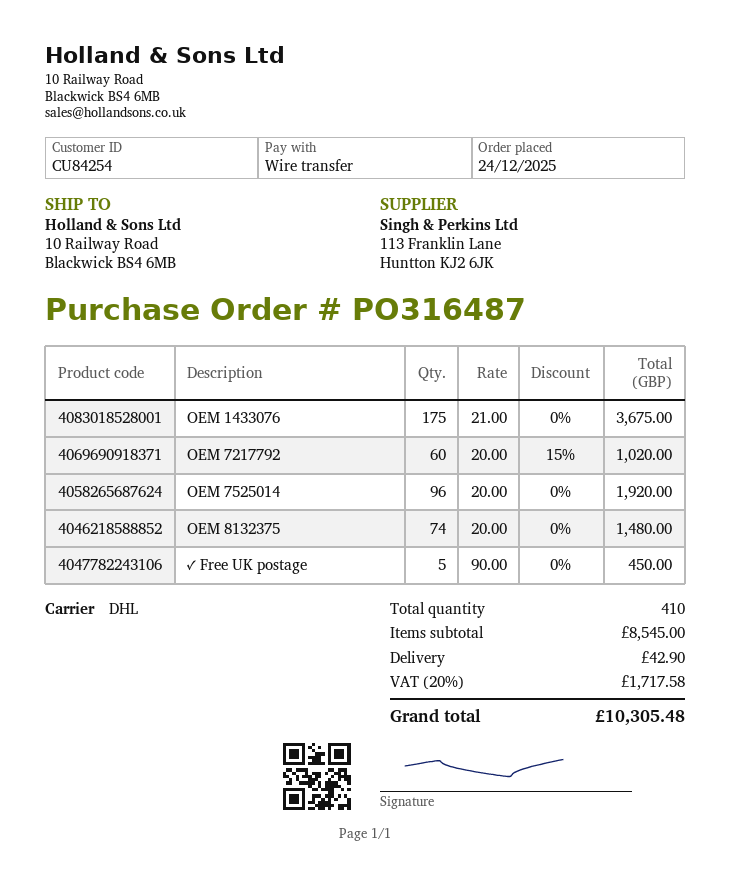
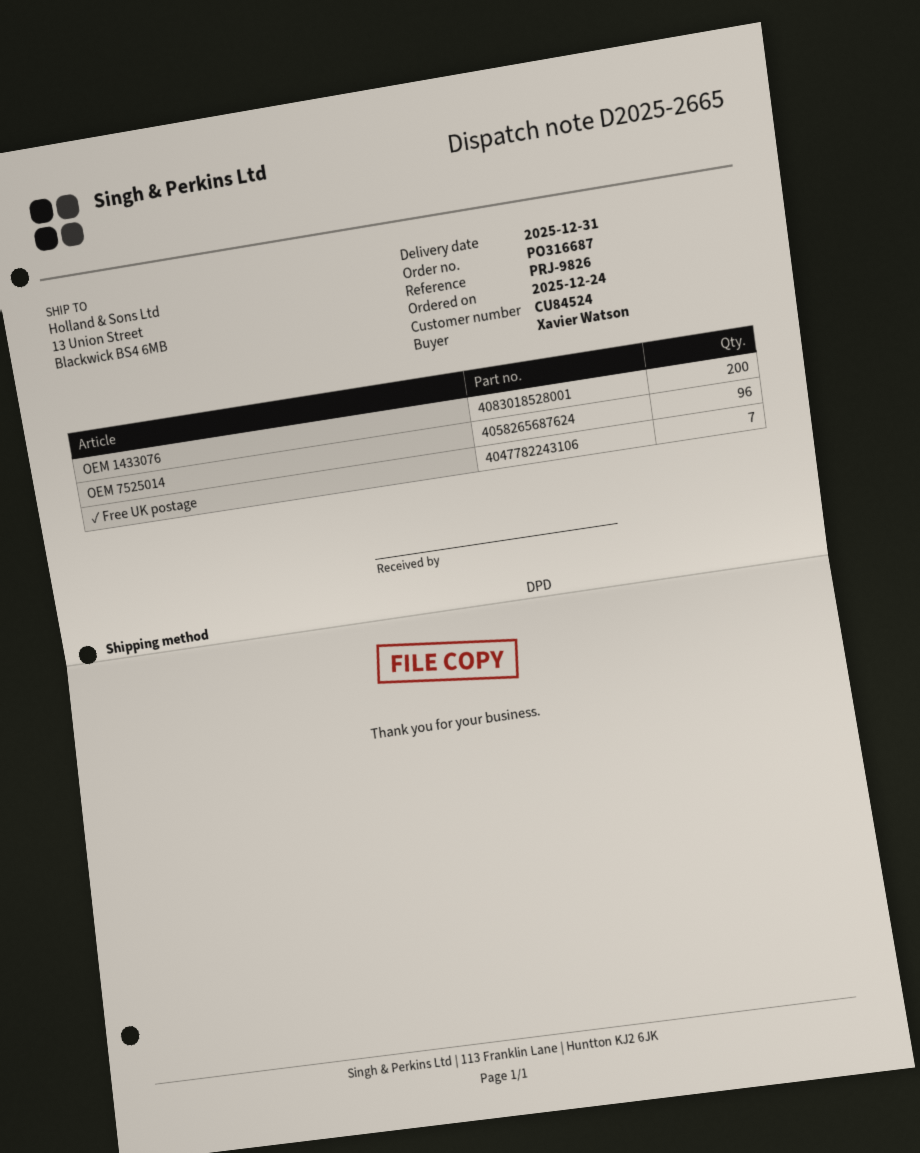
order number: PO316487 -> PO316687
customer number: CU84254 -> CU84524
shipping method: DHL -> DPD
ship to: 10 Railway Road, Blackwick BS4 6MB -> 13 Union Street, Blackwick BS4 6MB
OEM 1433076: 175 -> 200
OEM 7217792: 60 -> none
OEM 8132375: 74 -> none
✓ Free UK postage: 5 -> 7

